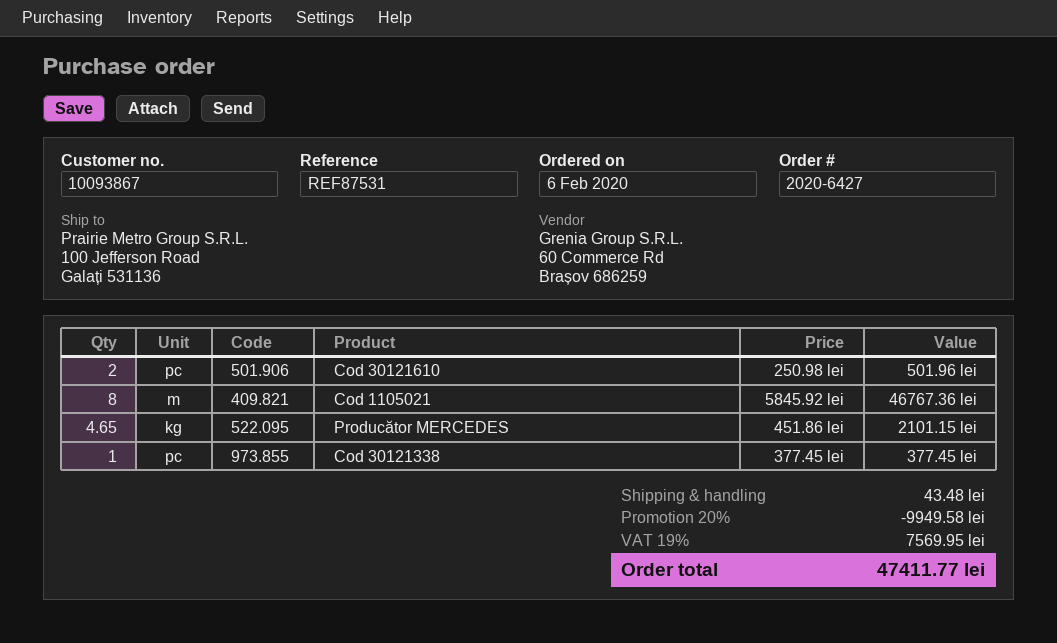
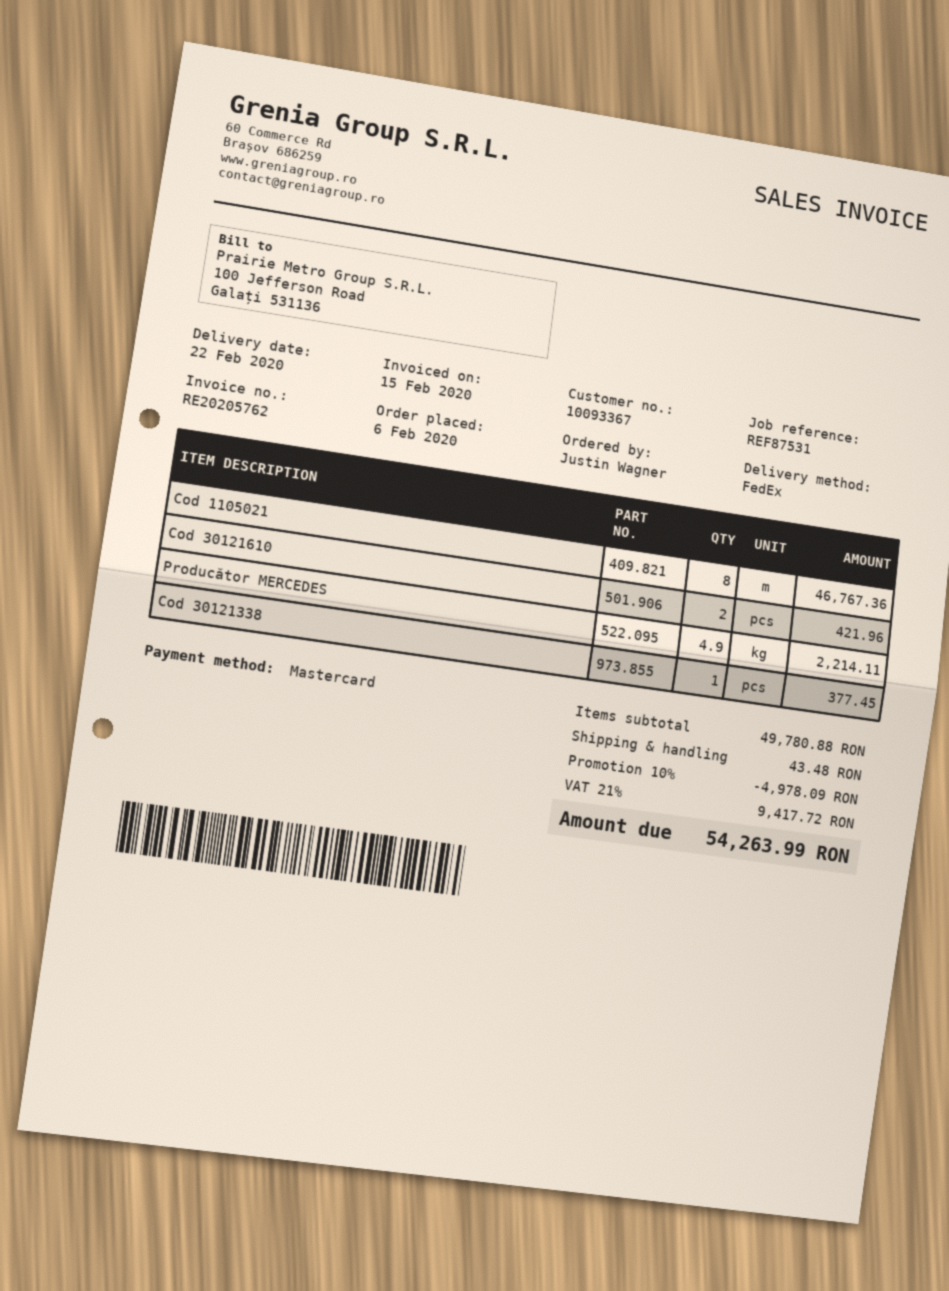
customer number: 10093867 -> 10093367
Cod 30121610: 2 for 501.96 -> 2 for 421.96
Producător MERCEDES: 4.65 for 2101.15 -> 4.9 for 2214.11
discount: 20% = 9949.58 -> 10% = 4978.09
tax: 19% = 7569.95 -> 21% = 9417.72
total: 47411.77 -> 54263.99

